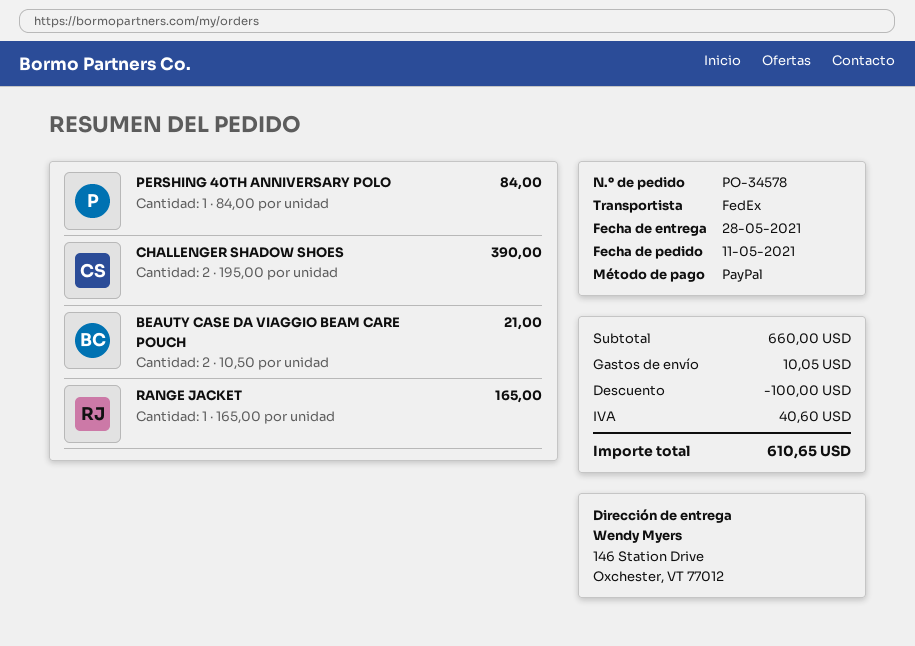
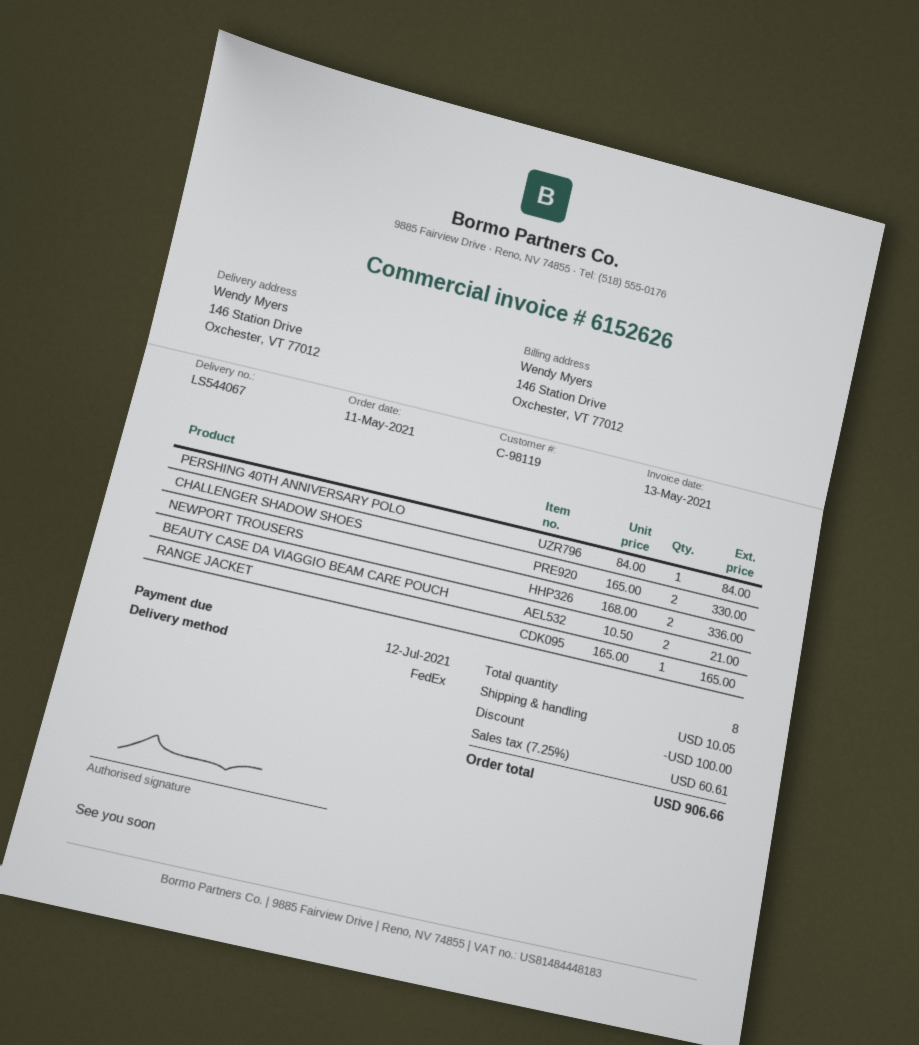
CHALLENGER SHADOW SHOES: 2 x 195.00 = 390.00 -> 2 x 165.00 = 330.00
NEWPORT TROUSERS: none -> 2 x 168.00 = 336.00
tax: 40.60 -> 60.61
total: 610.65 -> 906.66

